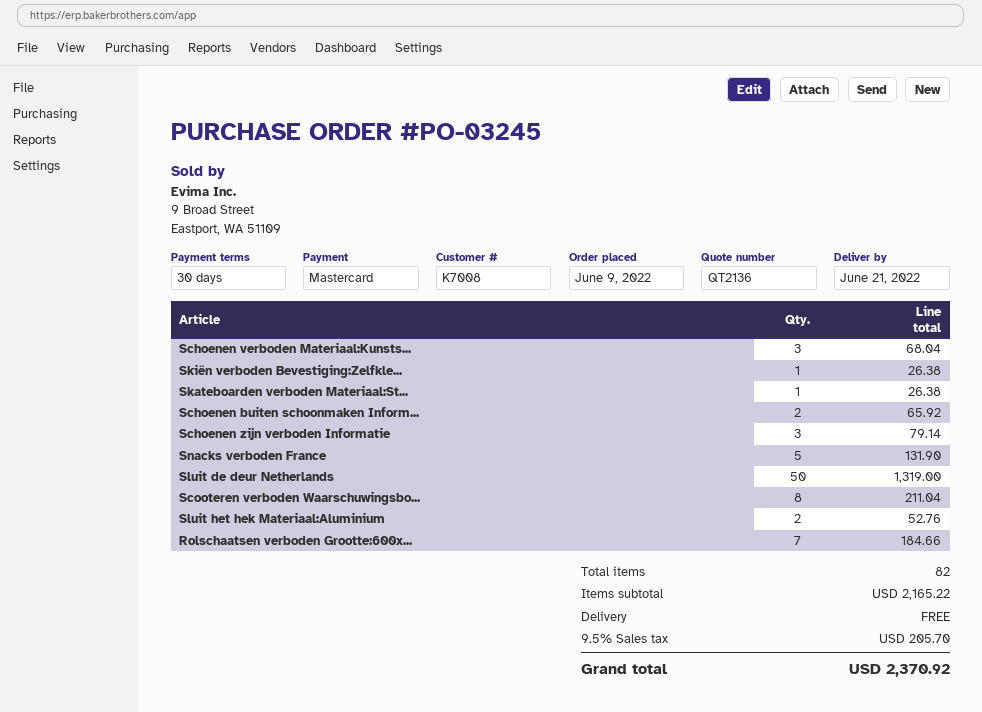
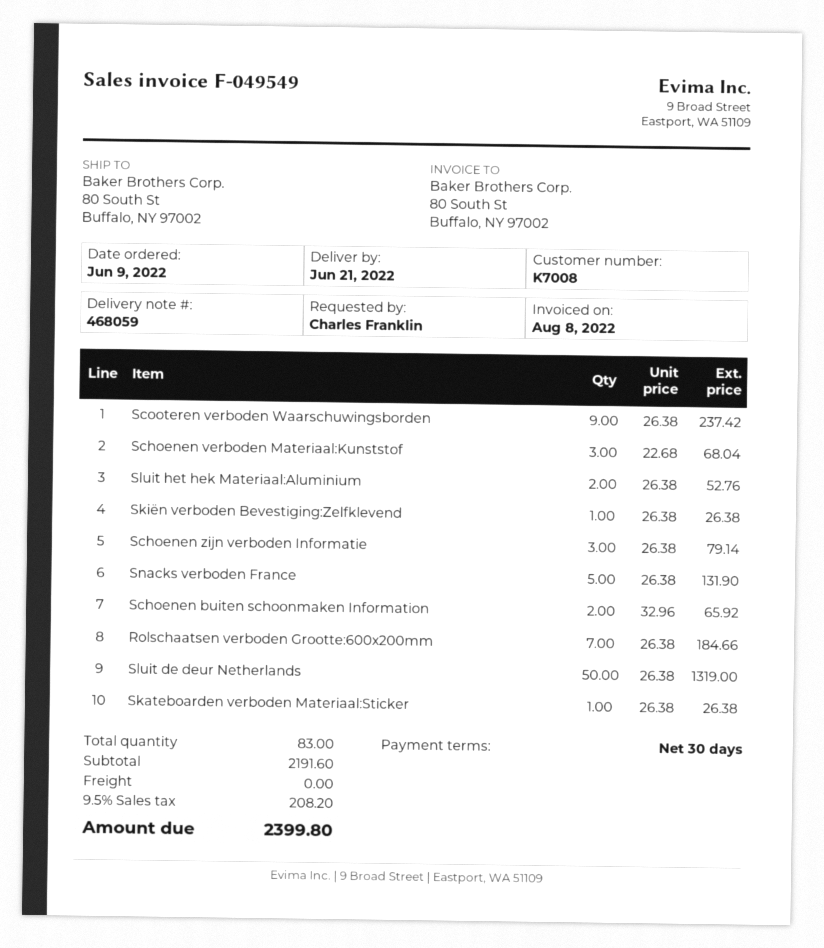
Scooteren verboden Waarschuwingsbo...: 8 for 211.04 -> 9 for 237.42
total quantity: 82 -> 83
subtotal: 2165.22 -> 2191.60
tax: 9.5% = 205.70 -> 9.5% = 208.20
total: 2370.92 -> 2399.80

